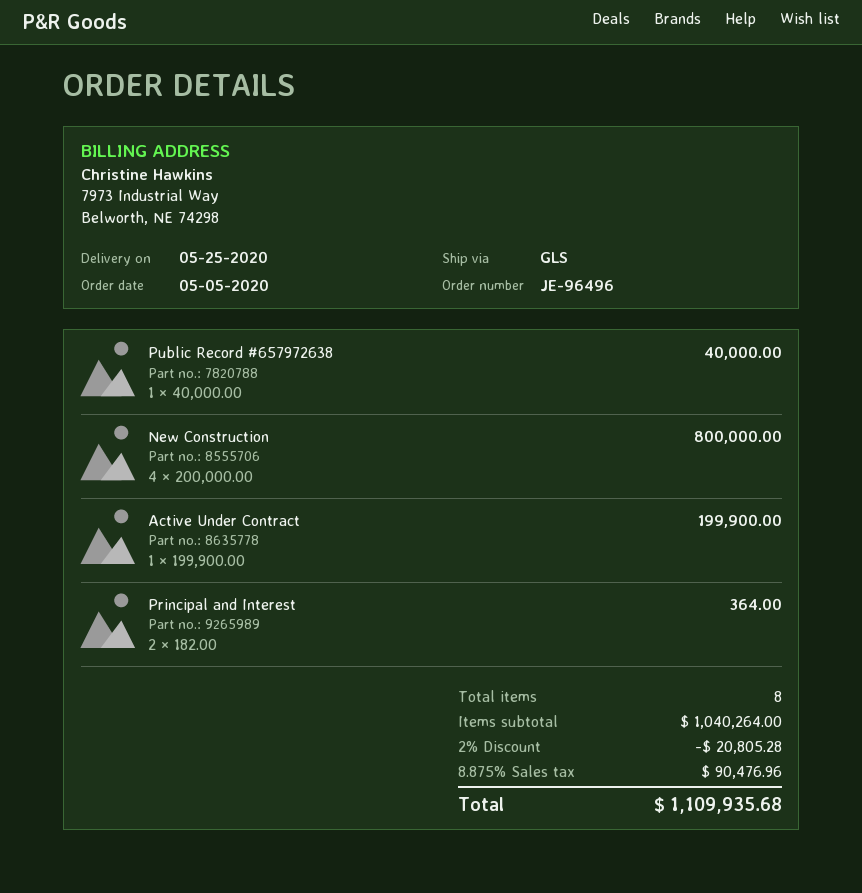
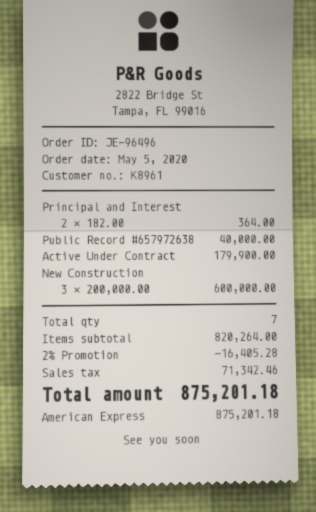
New Construction: 4 x 200000.00 = 800000.00 -> 3 x 200000.00 = 600000.00
Active Under Contract: 1 x 199900.00 = 199900.00 -> 1 x 179900.00 = 179900.00
total quantity: 8 -> 7
subtotal: 1040264.00 -> 820264.00
discount: 2% = 20805.28 -> 2% = 16405.28
tax: 90476.96 -> 71342.46
total: 1109935.68 -> 875201.18

